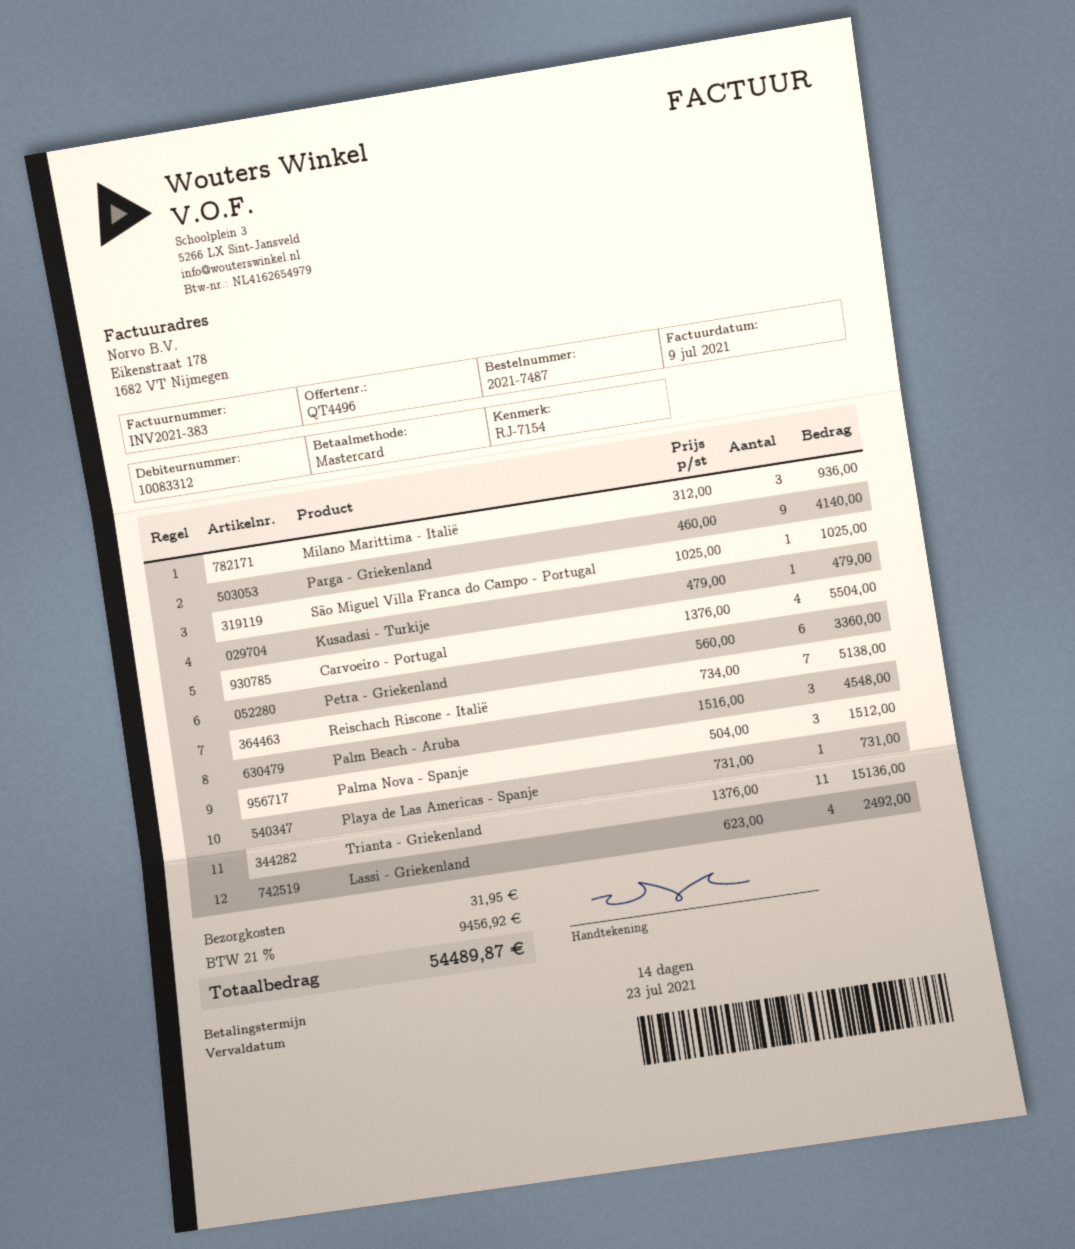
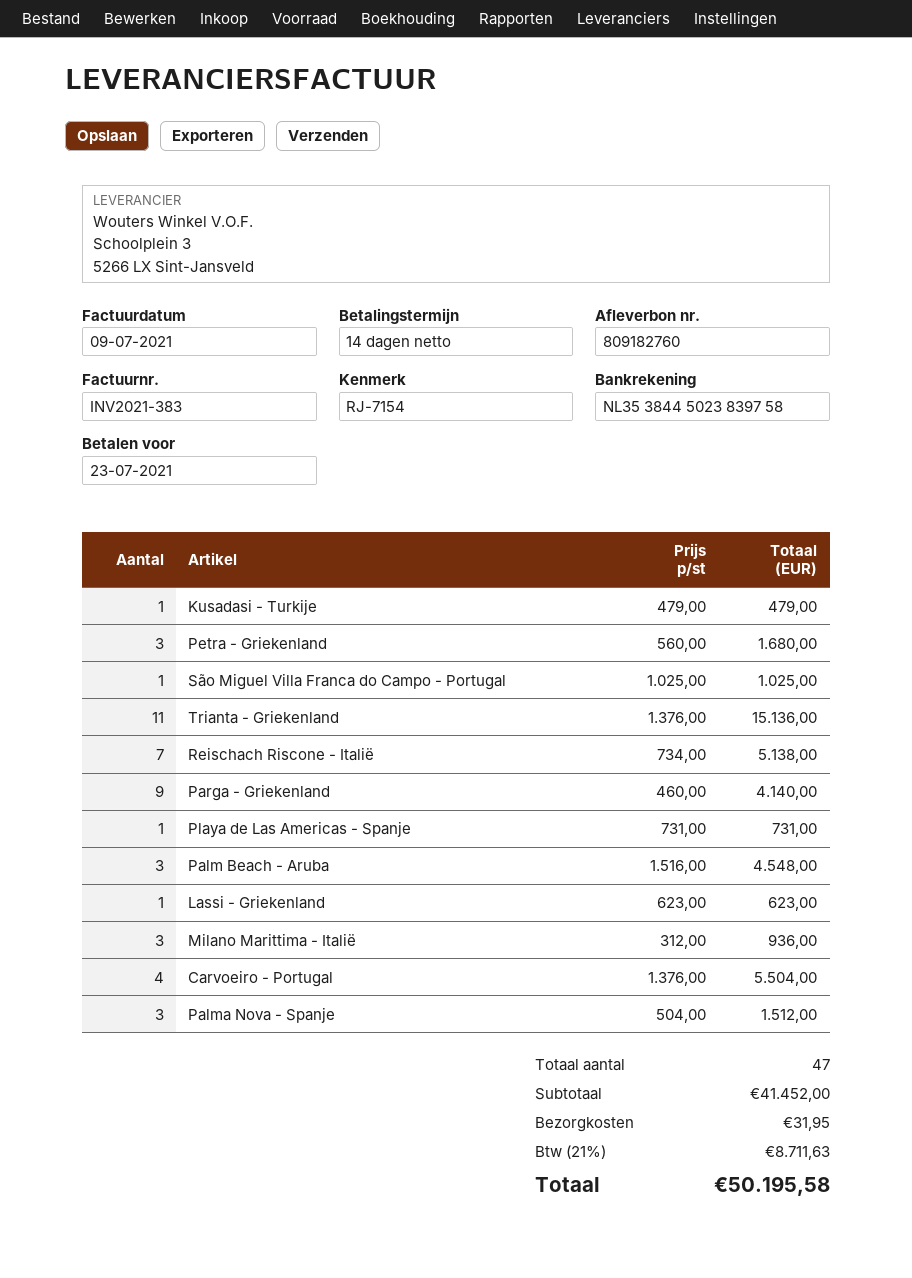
Petra - Griekenland: 6 x 560.00 = 3360.00 -> 3 x 560.00 = 1680.00
Lassi - Griekenland: 4 x 623.00 = 2492.00 -> 1 x 623.00 = 623.00
tax: 21% = 9456.92 -> 21% = 8711.63
total: 54489.87 -> 50195.58

